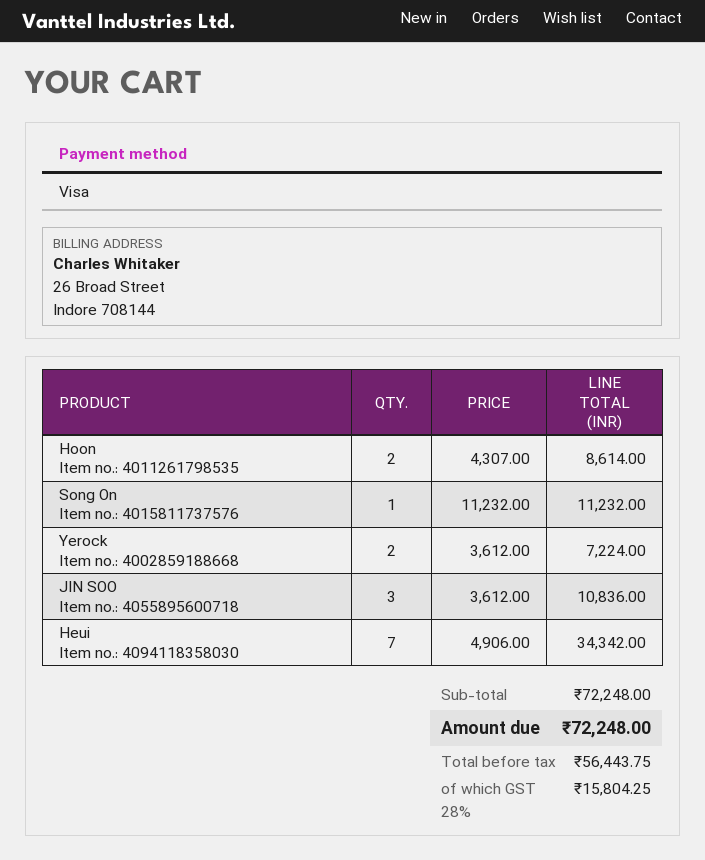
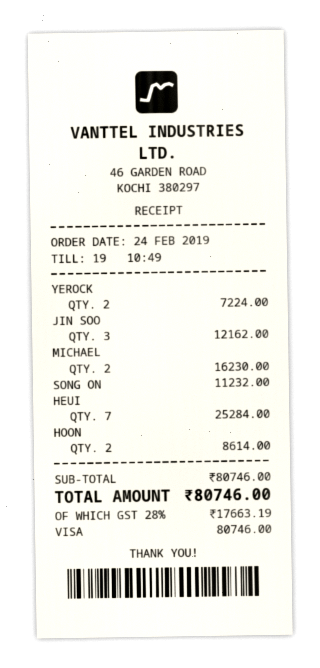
JIN SOO: 3 for 10836.00 -> 3 for 12162.00
Heui: 7 for 34342.00 -> 7 for 25284.00
MICHAEL: none -> 2 for 16230.00
subtotal: 72248.00 -> 80746.00
tax: 28% = 15804.25 -> 28% = 17663.19
total: 72248.00 -> 80746.00

